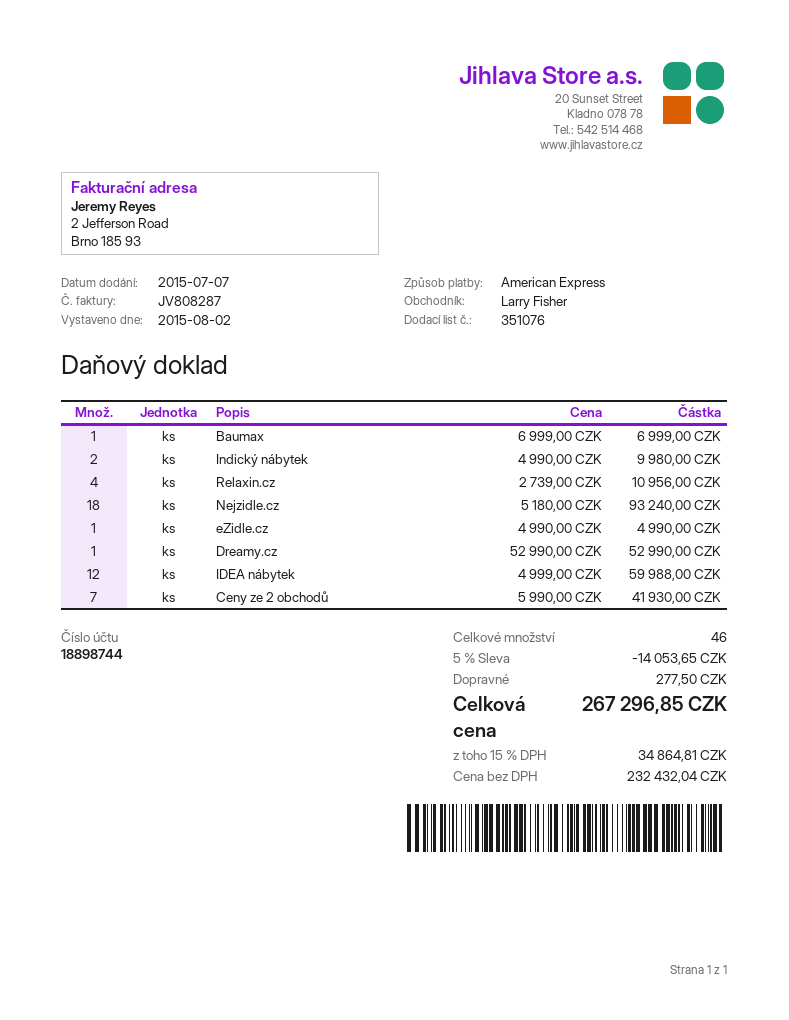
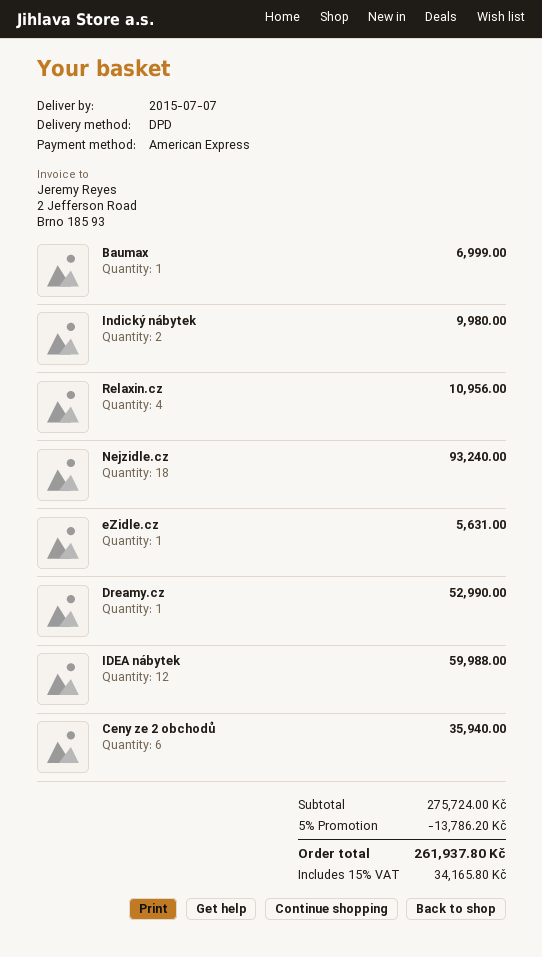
eZidle.cz: 1 for 4990.00 -> 1 for 5631.00
Ceny ze 2 obchodů: 7 for 41930.00 -> 6 for 35940.00
discount: 5% = 14053.65 -> 5% = 13786.20
shipping: 277.50 -> none
tax: 15% = 34864.81 -> 15% = 34165.80
total: 267296.85 -> 261937.80

